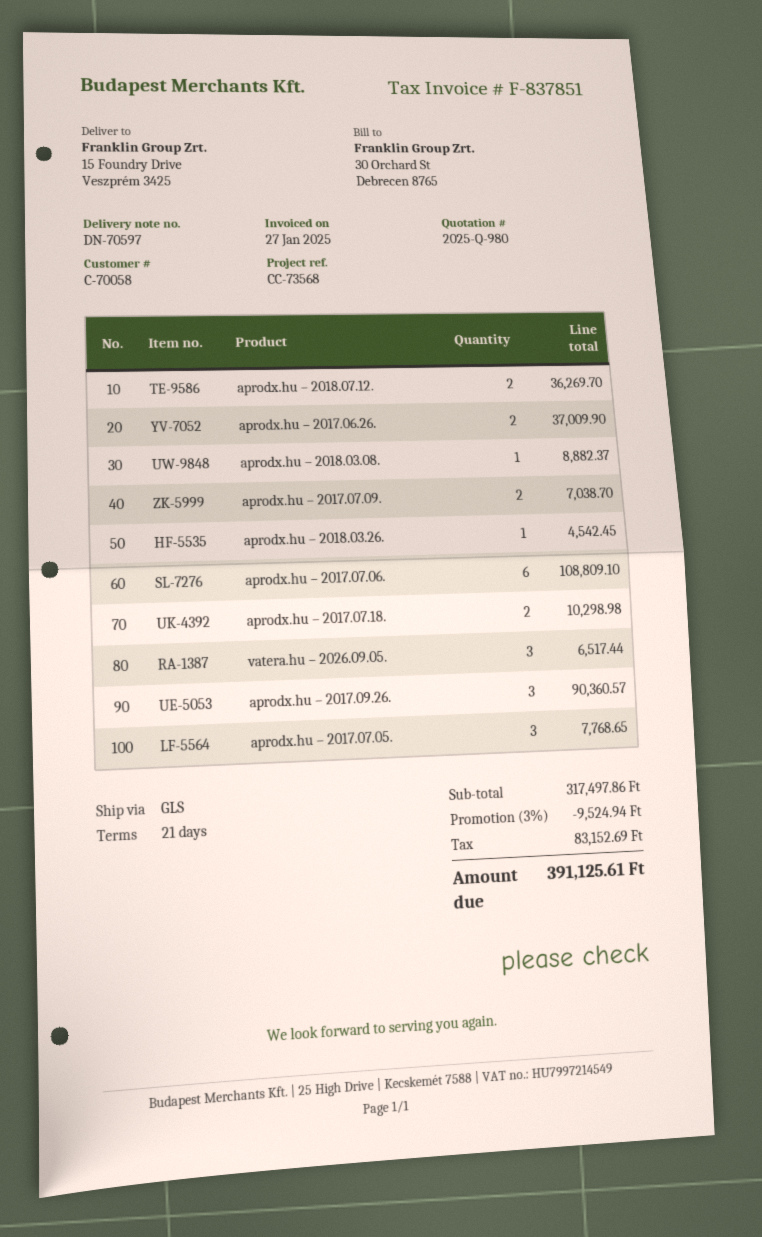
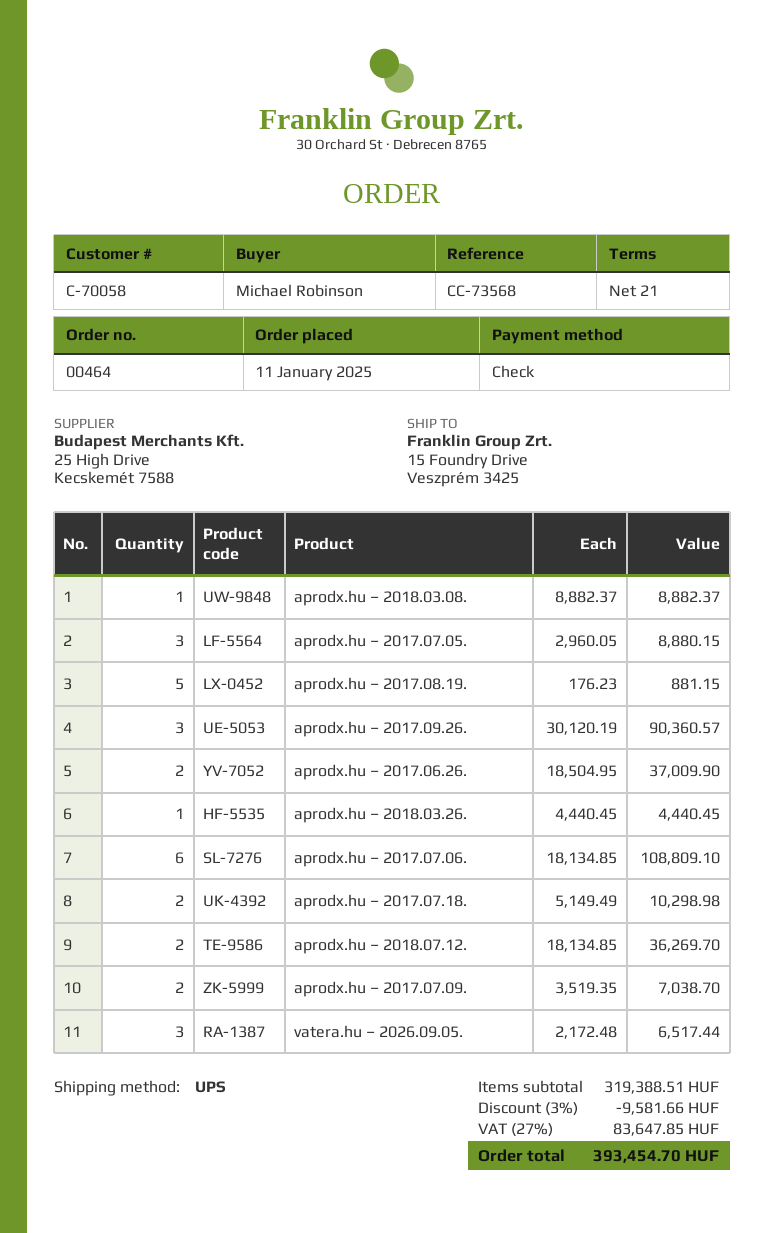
shipping method: GLS -> UPS
aprodx.hu – 2018.03.26.: 1 for 4542.45 -> 1 for 4440.45
aprodx.hu – 2017.07.05.: 3 for 7768.65 -> 3 for 8880.15
aprodx.hu – 2017.08.19.: none -> 5 for 881.15
subtotal: 317497.86 -> 319388.51
discount: 3% = 9524.94 -> 3% = 9581.66
tax: 83152.69 -> 83647.85
total: 391125.61 -> 393454.70

